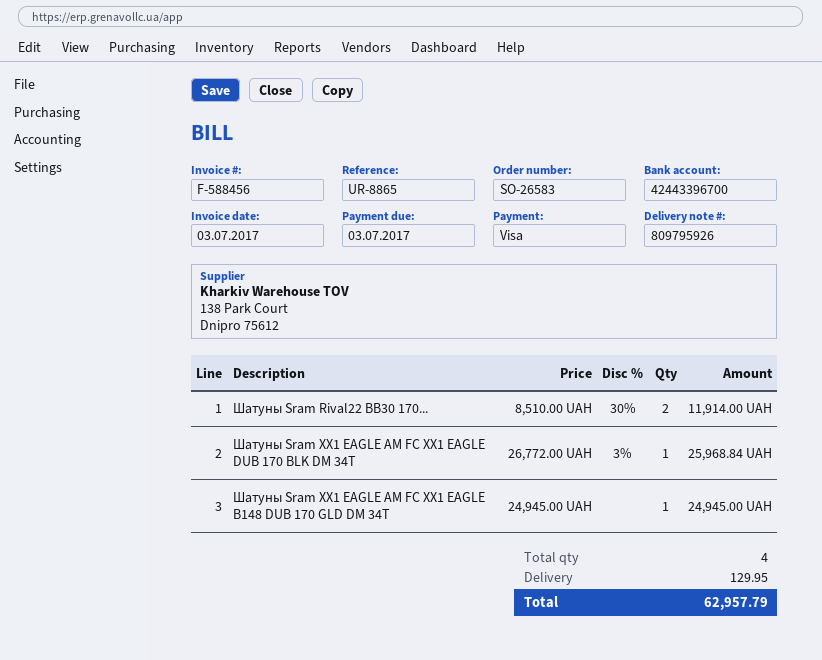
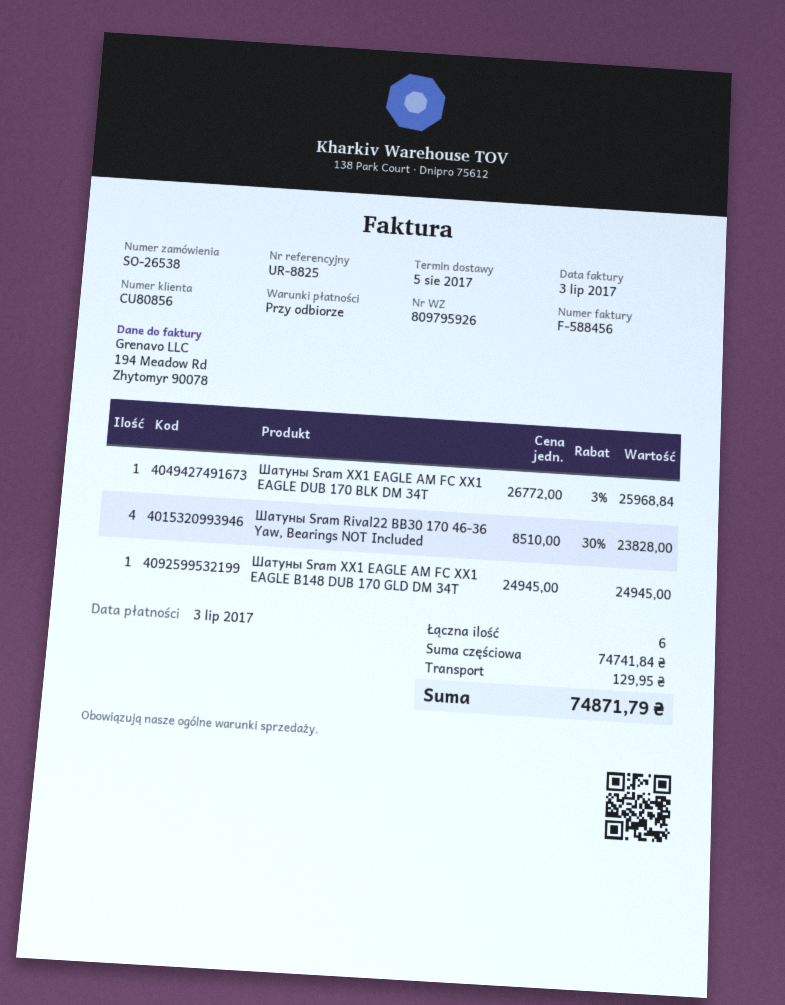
order number: SO-26583 -> SO-26538
reference: UR-8865 -> UR-8825
Шатуны Sram Rival22 BB30 170...: 2 x 8510.00 - 30% = 11914.00 -> 4 x 8510.00 - 30% = 23828.00
total quantity: 4 -> 6
total: 62957.79 -> 74871.79

